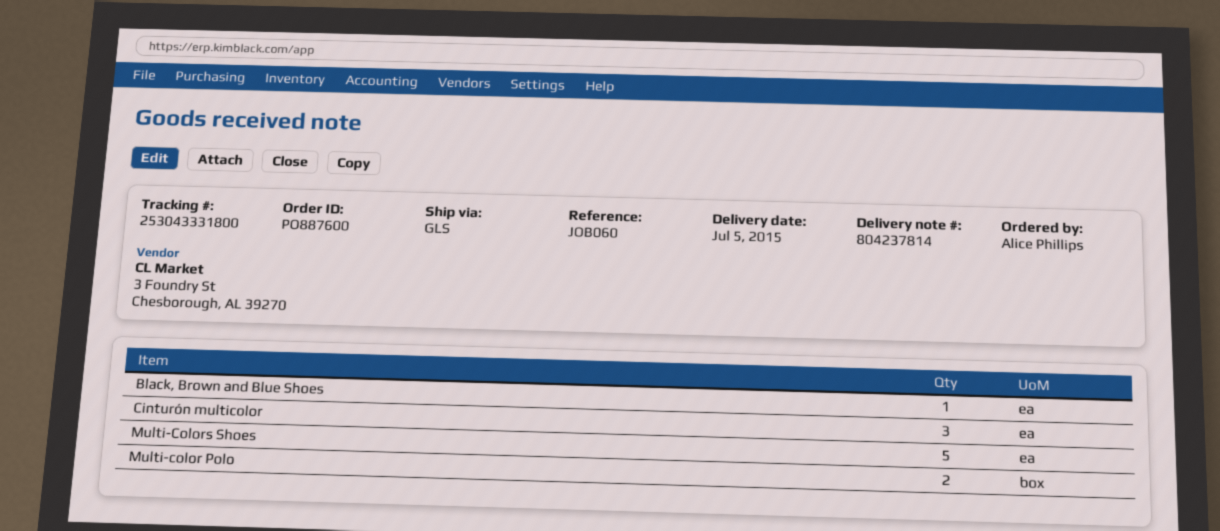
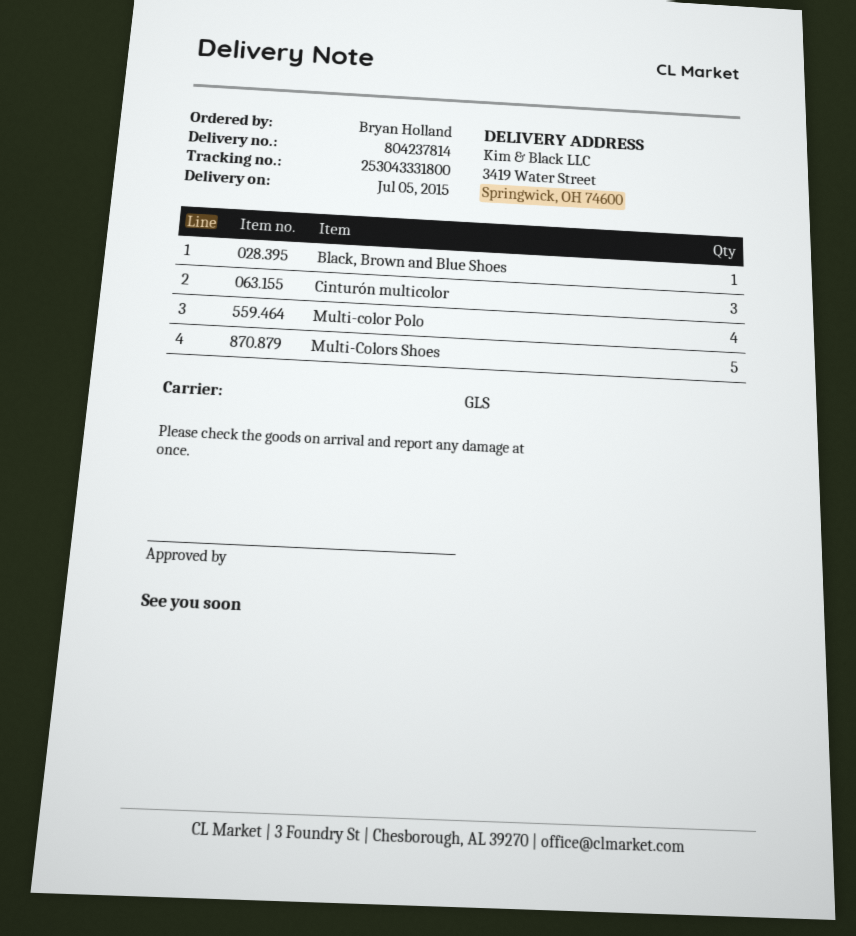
ordered by: Alice Phillips -> Bryan Holland
Multi-color Polo: 2 -> 4

